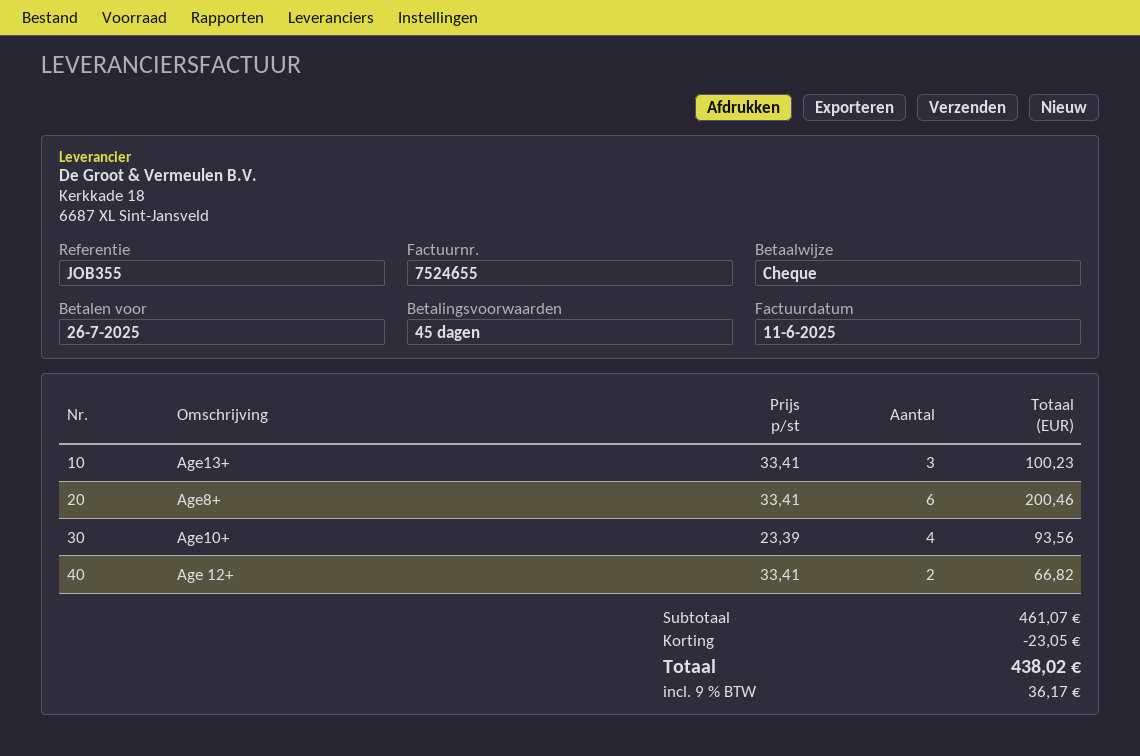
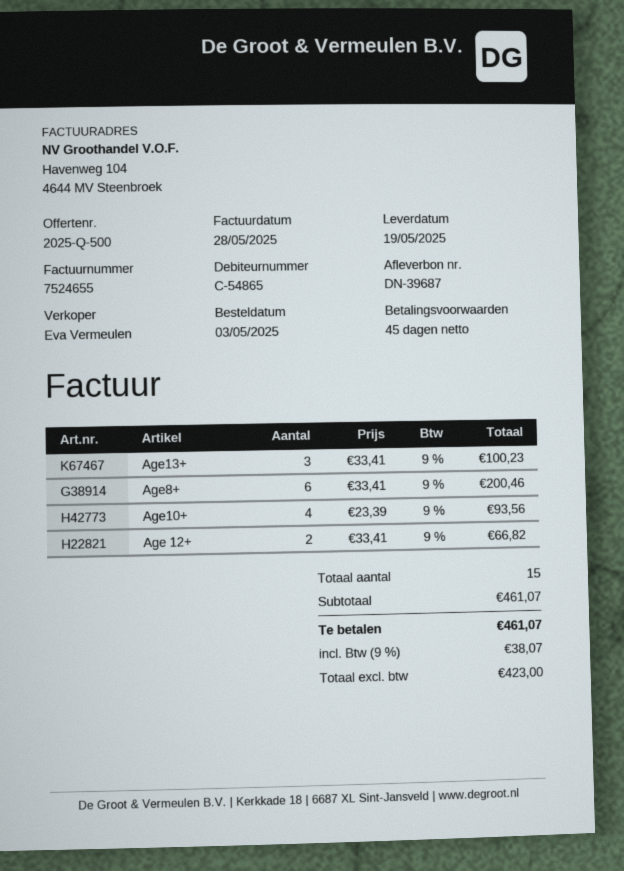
invoice date: 2025-06-11 -> 2025-05-28
discount: 23.05 -> none
tax: 9% = 36.17 -> 9% = 38.07
total: 438.02 -> 461.07

